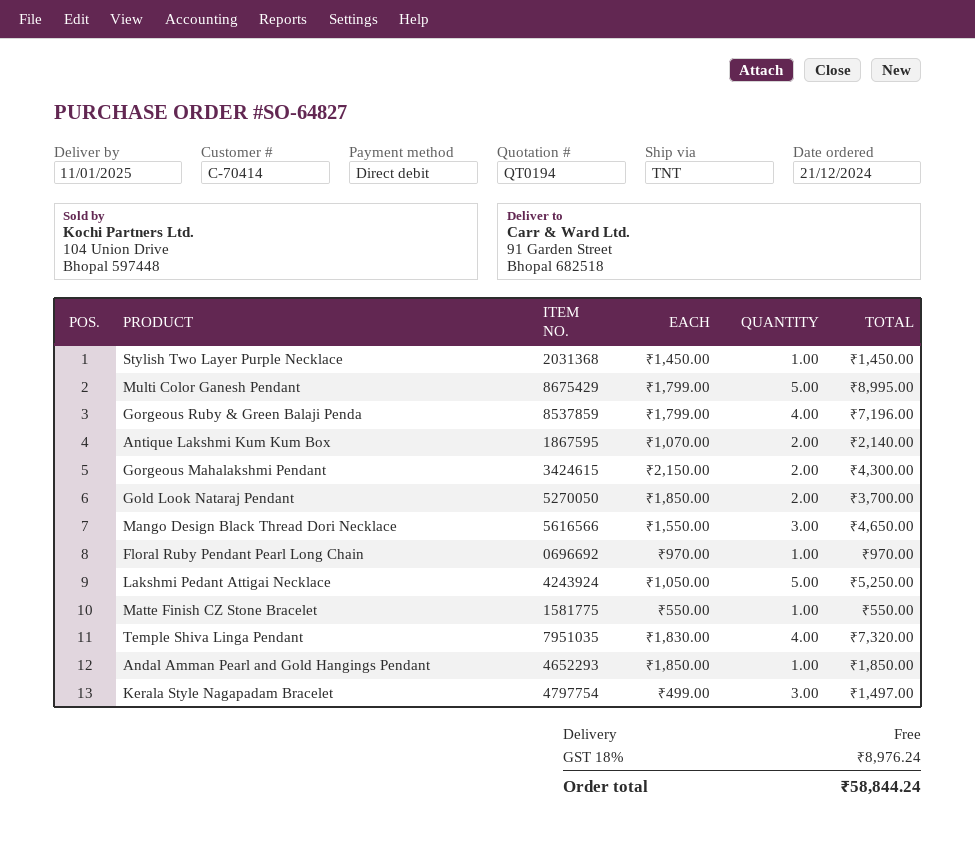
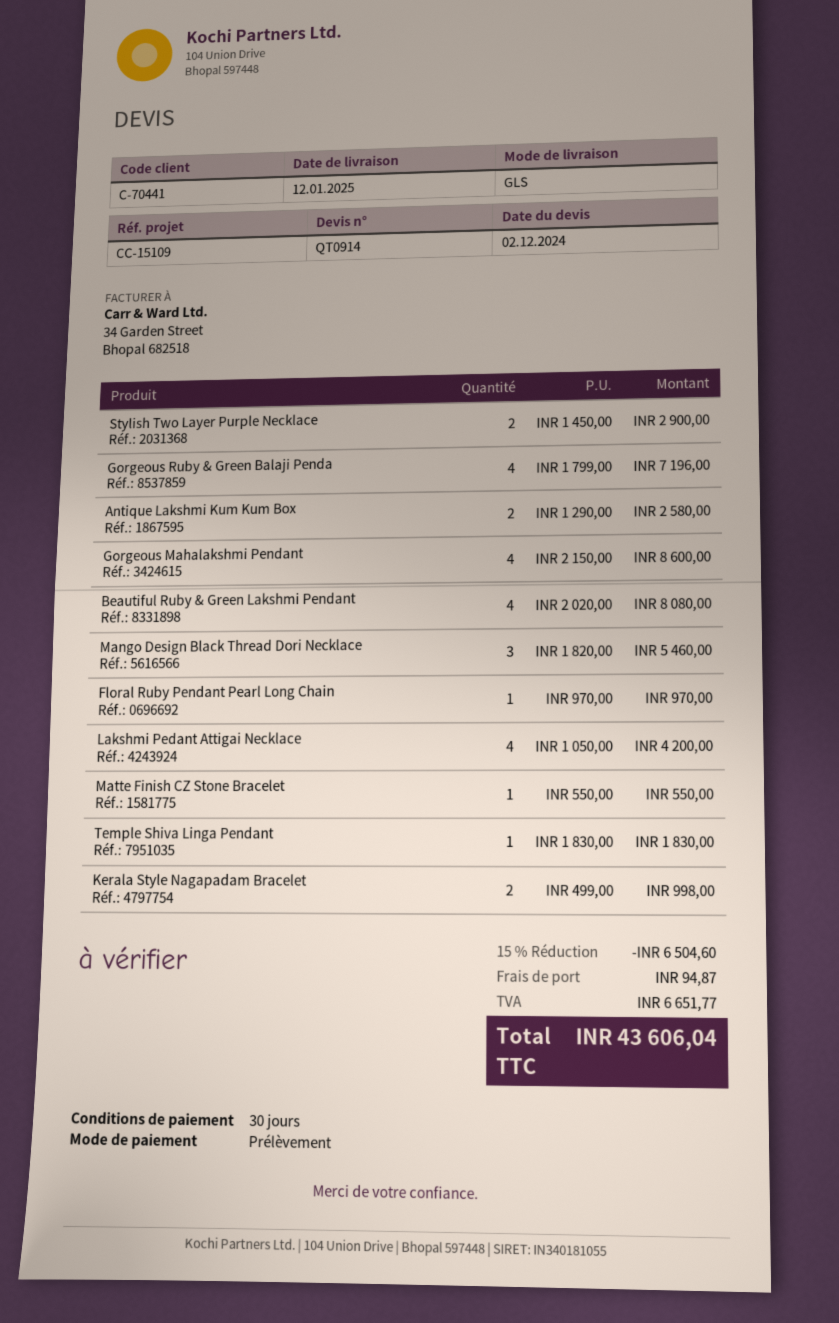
quote number: QT0194 -> QT0914
delivery date: 2025-01-11 -> 2025-01-12
customer number: C-70414 -> C-70441
shipping method: TNT -> GLS
Stylish Two Layer Purple Necklace: 1 x 1450.00 = 1450.00 -> 2 x 1450.00 = 2900.00
Multi Color Ganesh Pendant: 5 x 1799.00 = 8995.00 -> none
Antique Lakshmi Kum Kum Box: 2 x 1070.00 = 2140.00 -> 2 x 1290.00 = 2580.00
Gorgeous Mahalakshmi Pendant: 2 x 2150.00 = 4300.00 -> 4 x 2150.00 = 8600.00
Gold Look Nataraj Pendant: 2 x 1850.00 = 3700.00 -> none
Mango Design Black Thread Dori Necklace: 3 x 1550.00 = 4650.00 -> 3 x 1820.00 = 5460.00
Lakshmi Pedant Attigai Necklace: 5 x 1050.00 = 5250.00 -> 4 x 1050.00 = 4200.00
Temple Shiva Linga Pendant: 4 x 1830.00 = 7320.00 -> 1 x 1830.00 = 1830.00
Andal Amman Pearl and Gold Hangings Pendant: 1 x 1850.00 = 1850.00 -> none
Kerala Style Nagapadam Bracelet: 3 x 499.00 = 1497.00 -> 2 x 499.00 = 998.00
Beautiful Ruby & Green Lakshmi Pendant: none -> 4 x 2020.00 = 8080.00
discount: none -> 15% = 6504.60
shipping: 0.00 -> 94.87
tax: 8976.24 -> 6651.77
total: 58844.24 -> 43606.04

